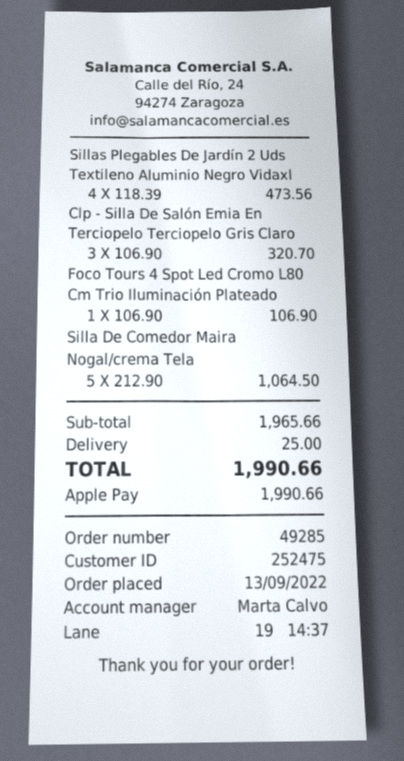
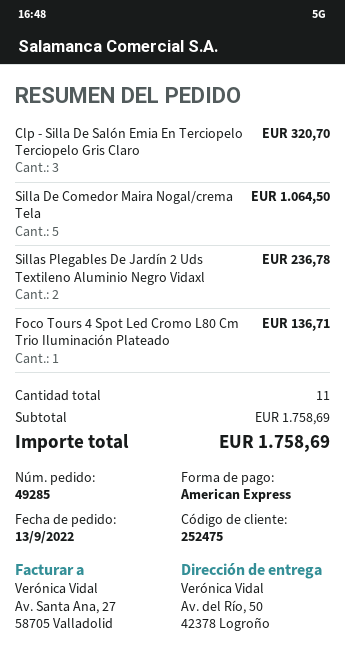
payment method: Apple Pay -> American Express
Sillas Plegables De Jardín 2 Uds Textileno Aluminio Negro Vidaxl: 4 for 473.56 -> 2 for 236.78
Foco Tours 4 Spot Led Cromo L80 Cm Trio Iluminación Plateado: 1 for 106.90 -> 1 for 136.71
subtotal: 1965.66 -> 1758.69
shipping: 25.00 -> none
total: 1990.66 -> 1758.69

